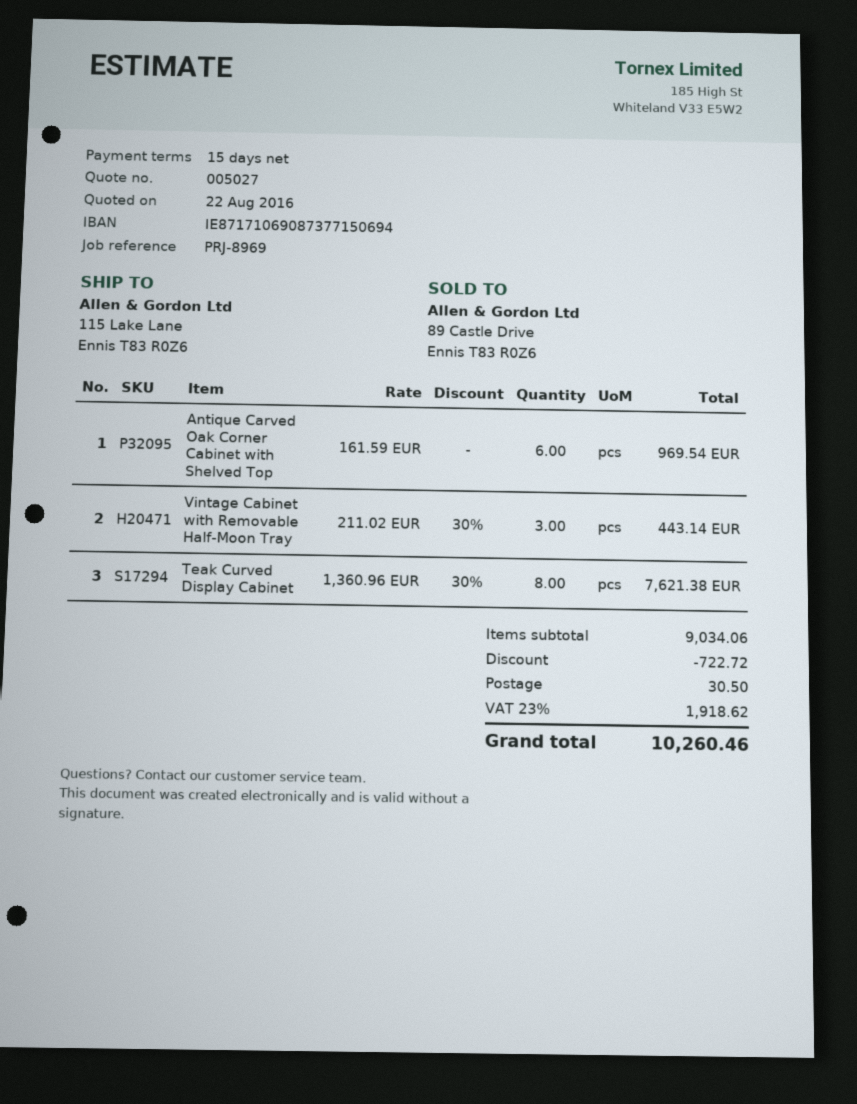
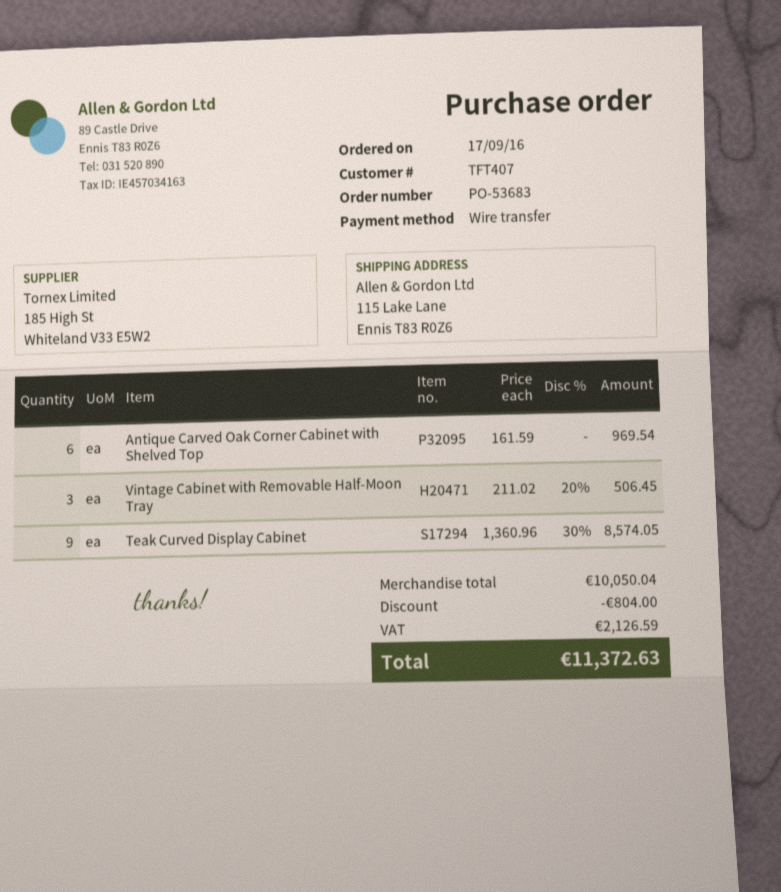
Vintage Cabinet with Removable Half-Moon Tray: 3 x 211.02 - 30% = 443.14 -> 3 x 211.02 - 20% = 506.45
Teak Curved Display Cabinet: 8 x 1360.96 - 30% = 7621.38 -> 9 x 1360.96 - 30% = 8574.05
subtotal: 9034.06 -> 10050.04
discount: 722.72 -> 804.00
shipping: 30.50 -> none
tax: 1918.62 -> 2126.59
total: 10260.46 -> 11372.63

